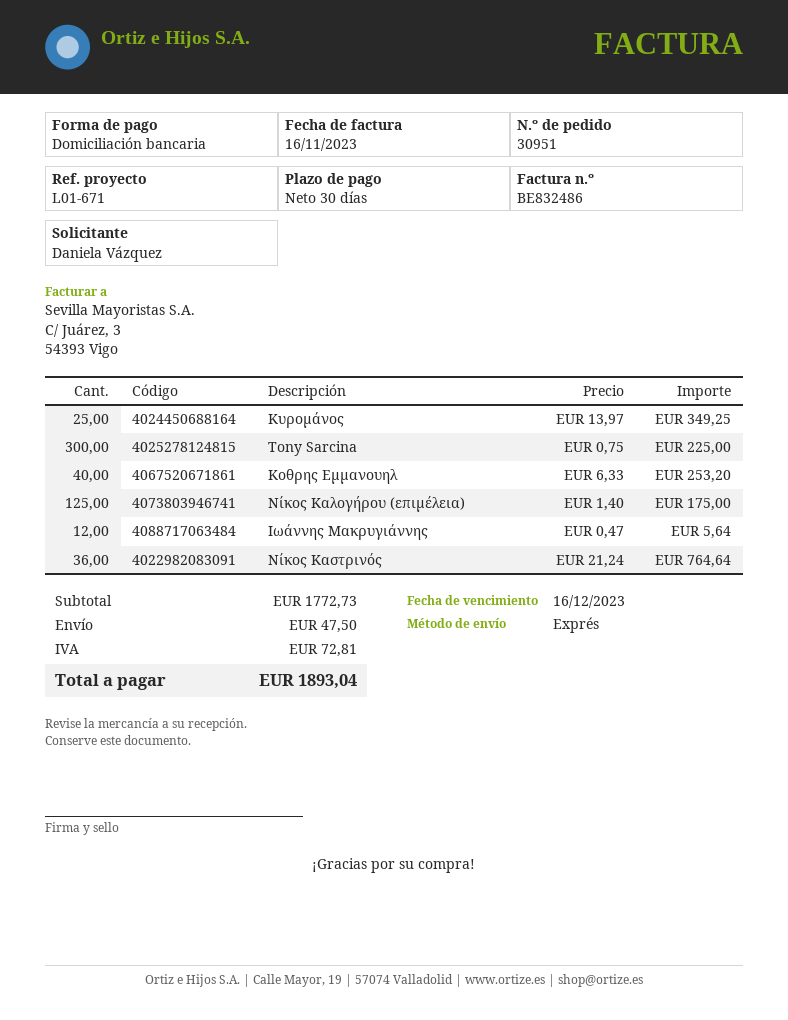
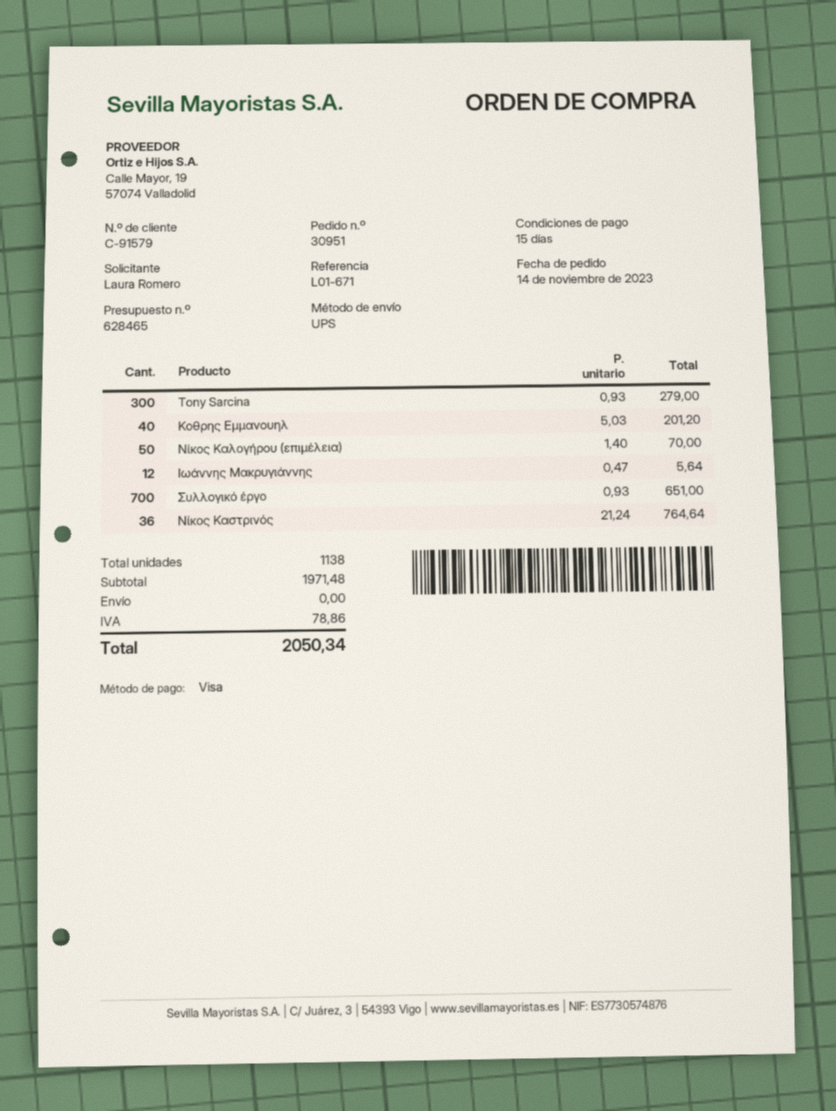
payment terms: 30 days -> 15 days
ordered by: Daniela Vázquez -> Laura Romero
payment method: direct debit -> Visa
shipping method: express -> UPS
Κυρομάνος: 25 x 13.97 = 349.25 -> none
Tony Sarcina: 300 x 0.75 = 225.00 -> 300 x 0.93 = 279.00
Κοθρης Εμμανουηλ: 40 x 6.33 = 253.20 -> 40 x 5.03 = 201.20
Νίκος Καλογήρου (επιμέλεια): 125 x 1.40 = 175.00 -> 50 x 1.40 = 70.00
Συλλογικό έργο: none -> 700 x 0.93 = 651.00
subtotal: 1772.73 -> 1971.48
shipping: 47.50 -> 0.00
tax: 72.81 -> 78.86
total: 1893.04 -> 2050.34

